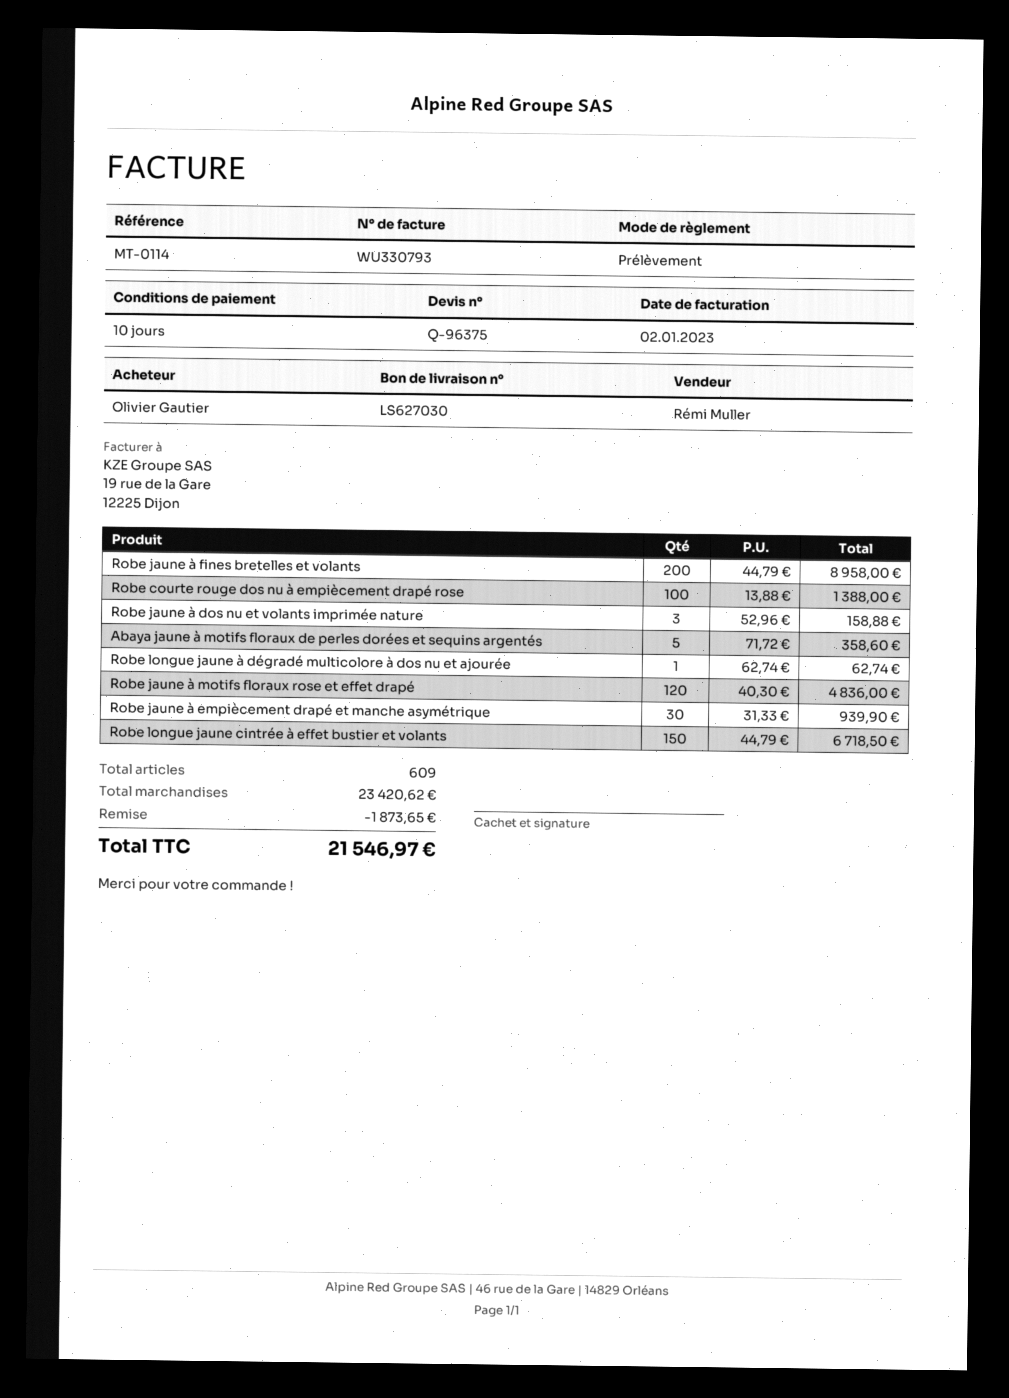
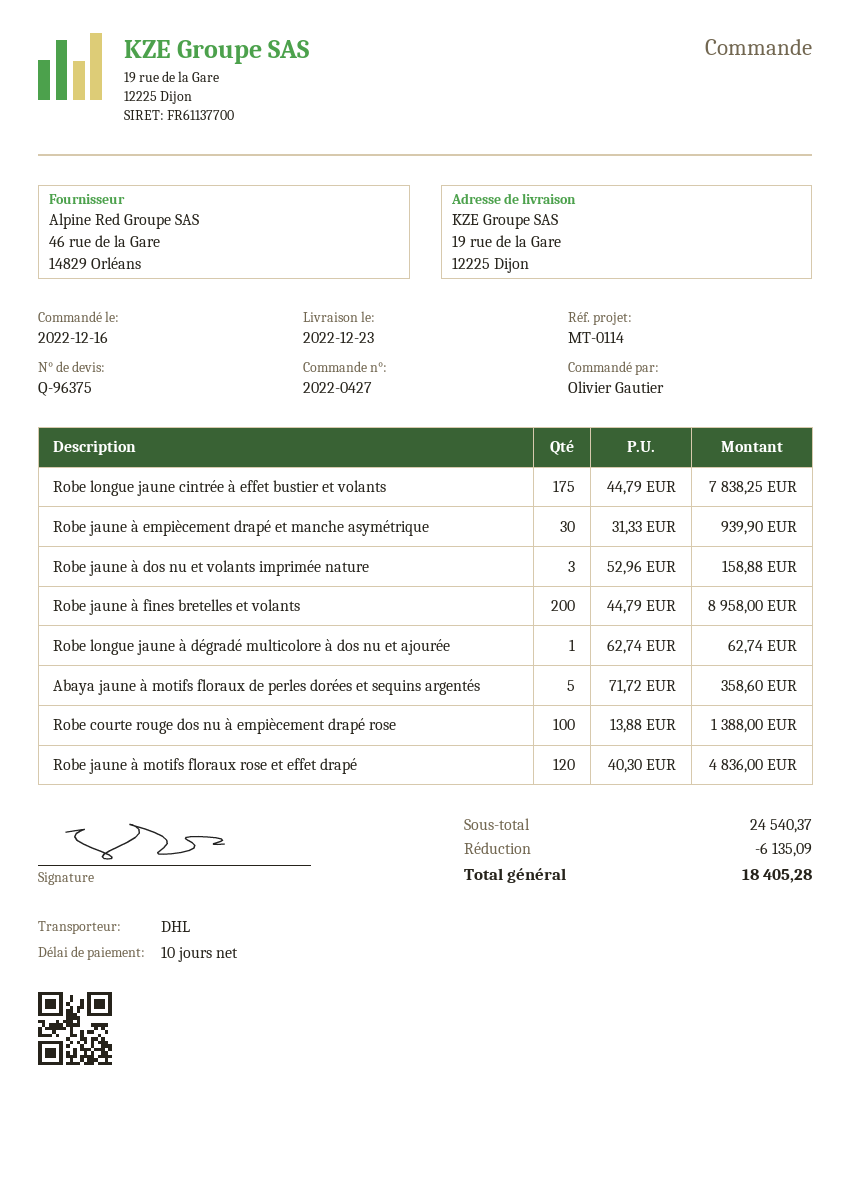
Robe longue jaune cintrée à effet bustier et volants: 150 x 44.79 = 6718.50 -> 175 x 44.79 = 7838.25
subtotal: 23420.62 -> 24540.37
discount: 1873.65 -> 6135.09
total: 21546.97 -> 18405.28

